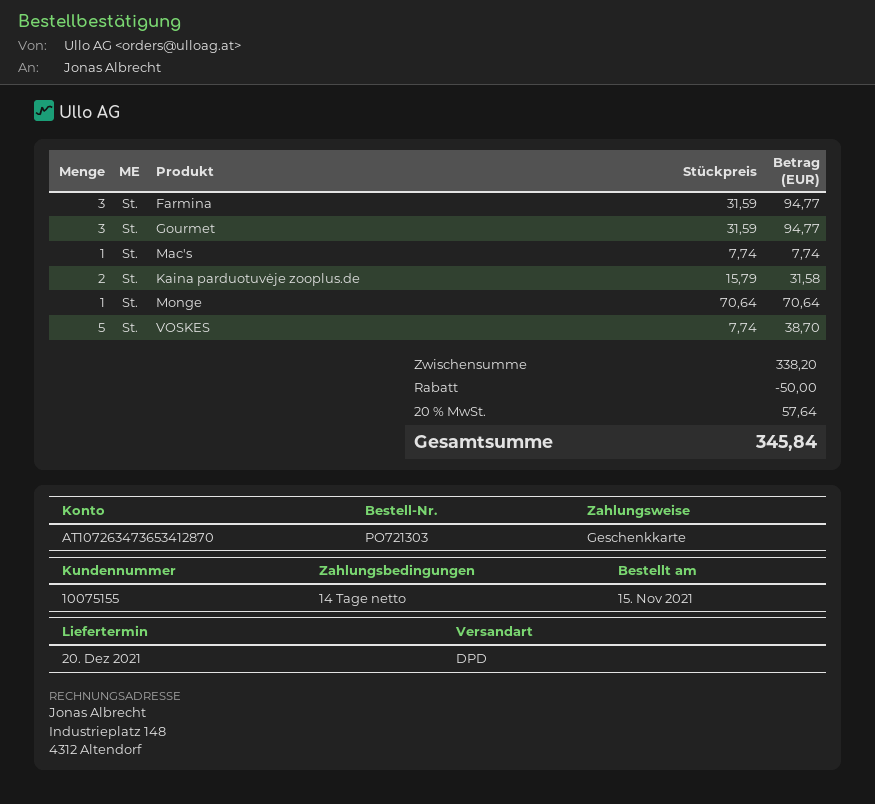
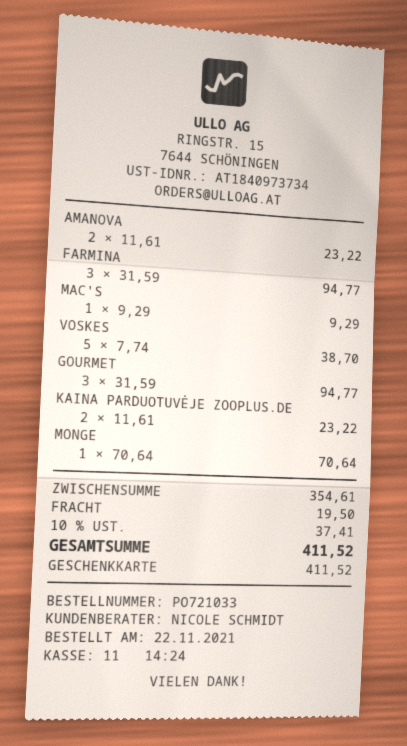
order number: PO721303 -> PO721033
order date: 2021-11-15 -> 2021-11-22
Mac's: 1 x 7.74 = 7.74 -> 1 x 9.29 = 9.29
Kaina parduotuvėje zooplus.de: 2 x 15.79 = 31.58 -> 2 x 11.61 = 23.22
AMANOVA: none -> 2 x 11.61 = 23.22
subtotal: 338.20 -> 354.61
discount: 50.00 -> none
shipping: none -> 19.50
tax: 20% = 57.64 -> 10% = 37.41
total: 345.84 -> 411.52

